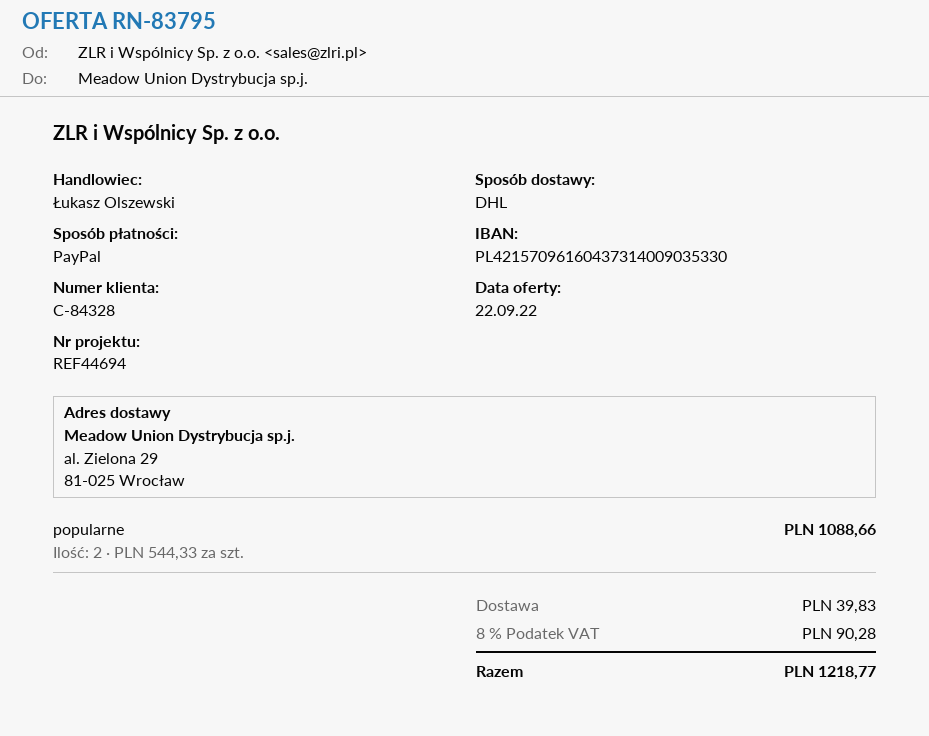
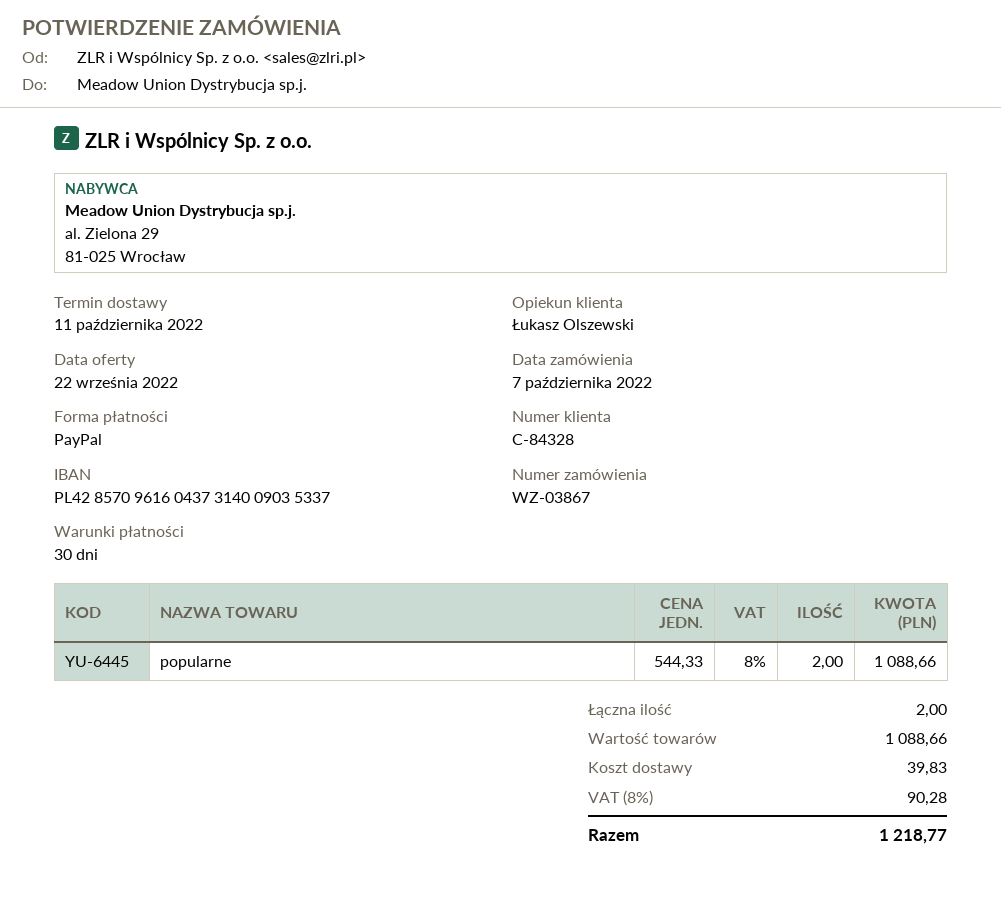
bank account: PL42157096160437314009035330 -> PL42857096160437314009035337

